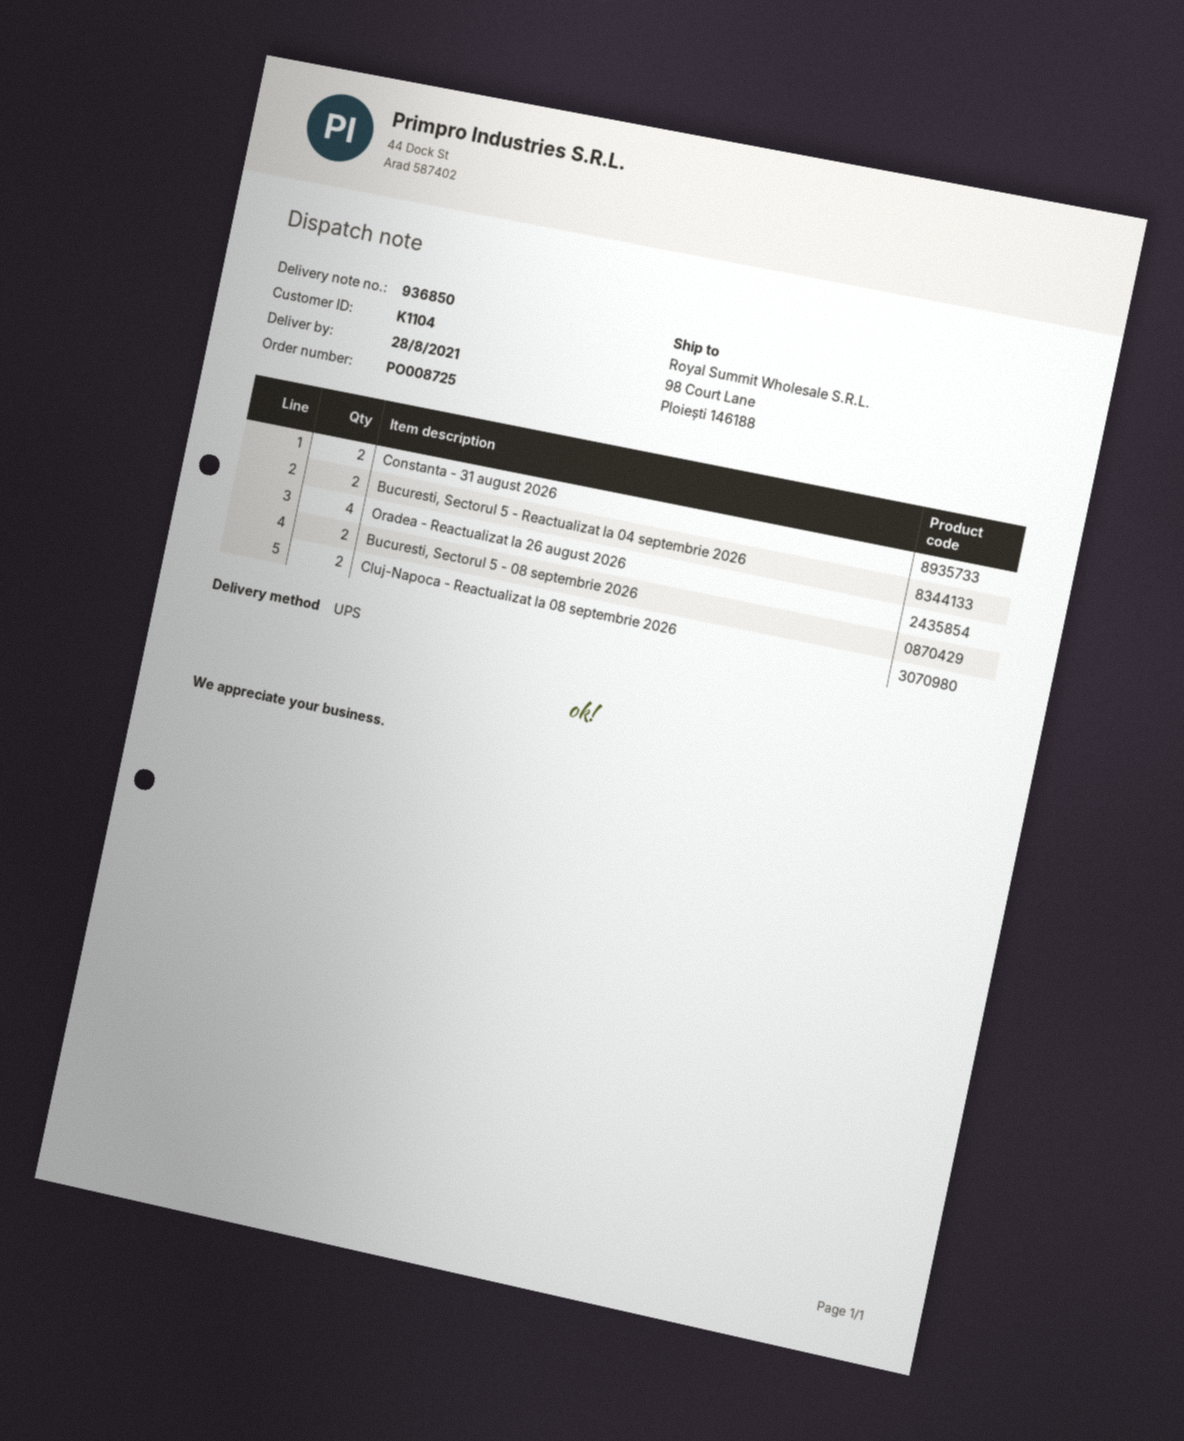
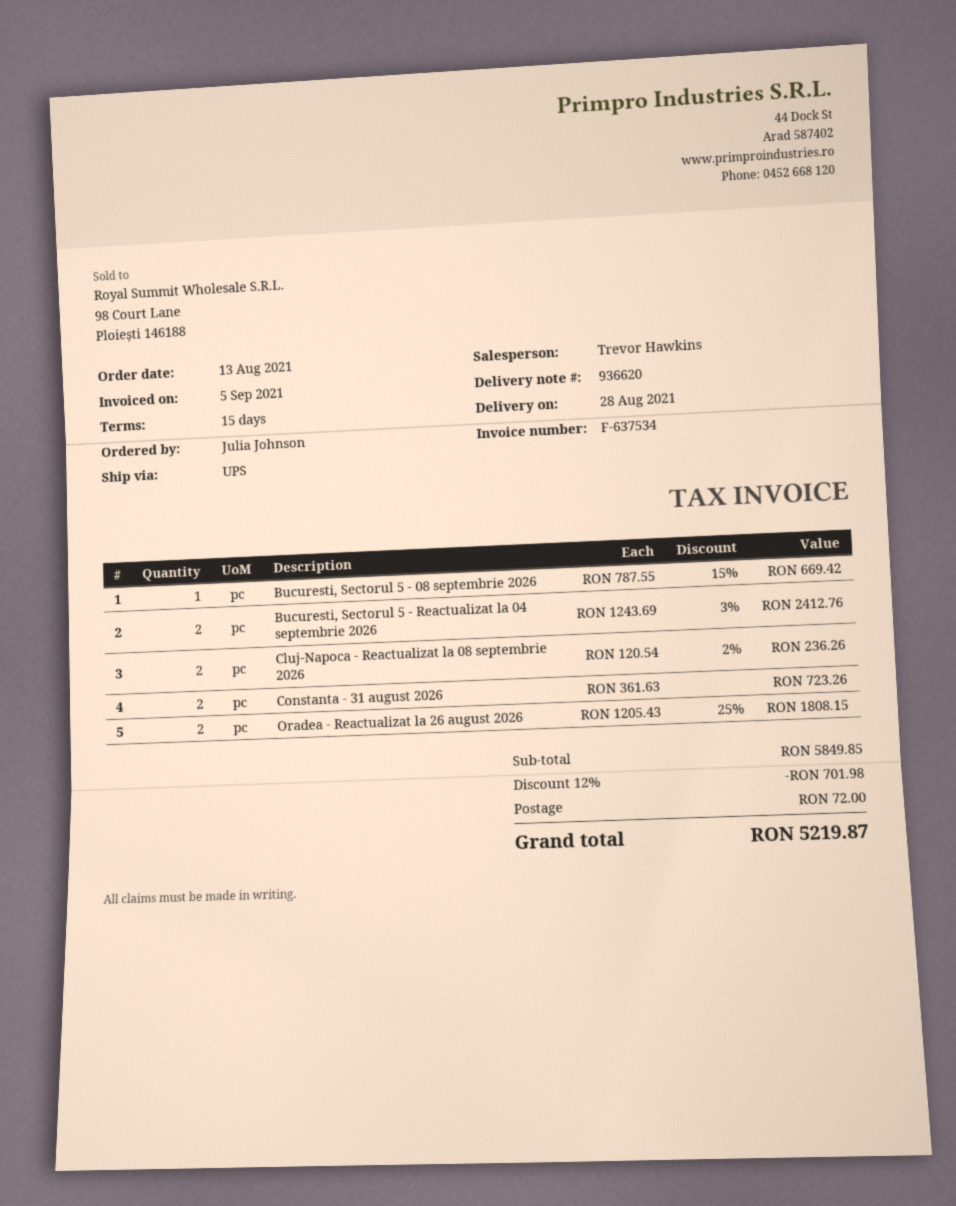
delivery note number: 936850 -> 936620
Oradea - Reactualizat la 26 august 2026: 4 -> 2
Bucuresti, Sectorul 5 - 08 septembrie 2026: 2 -> 1

